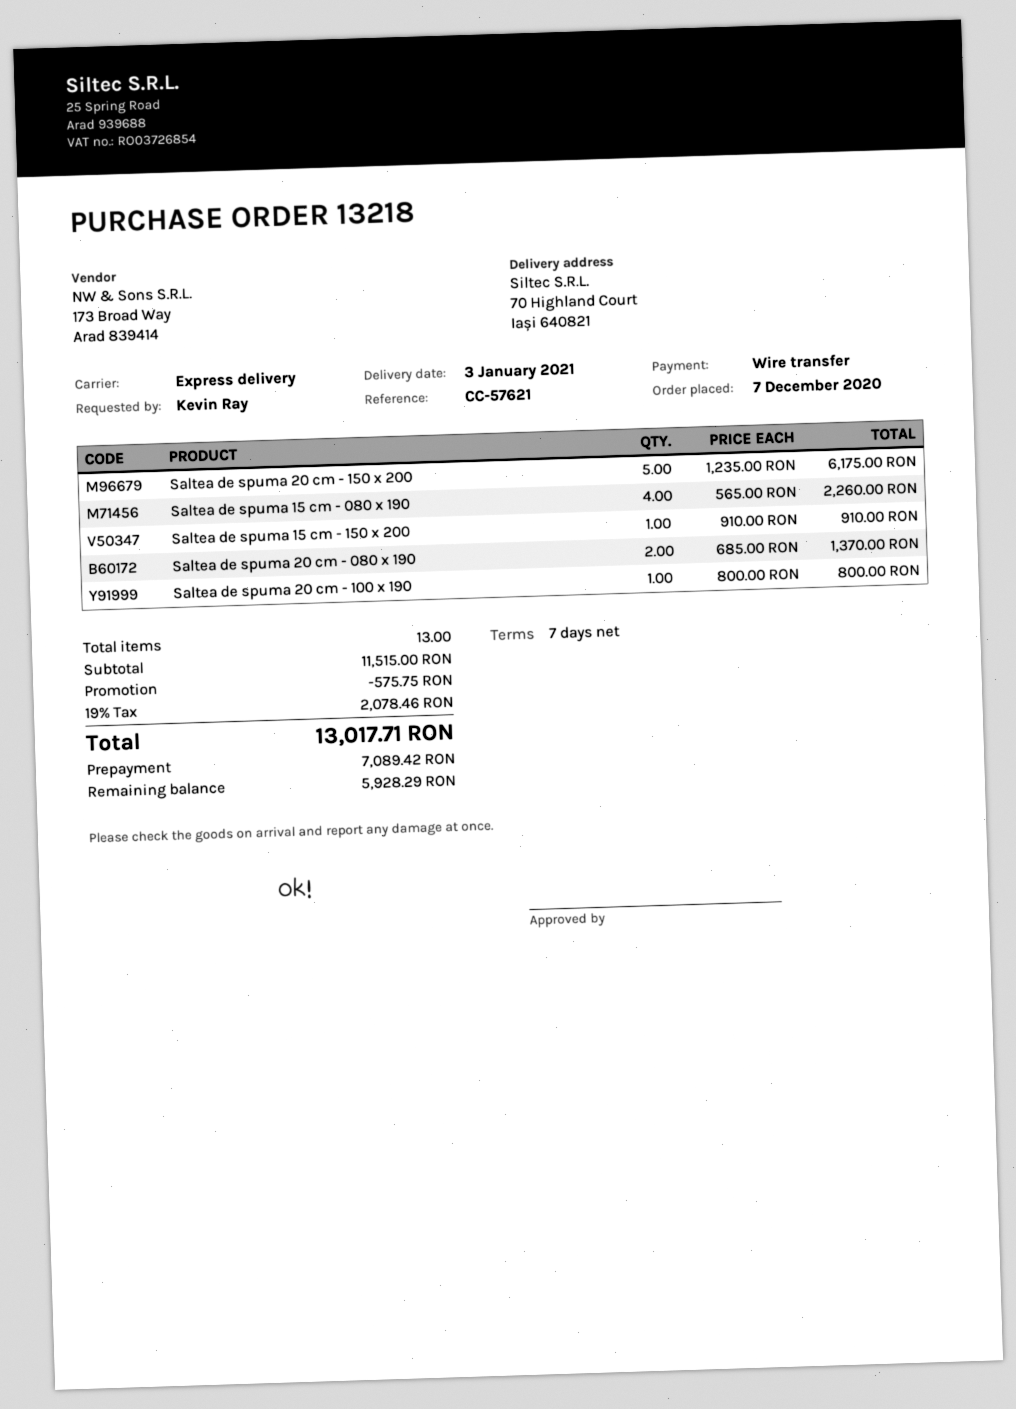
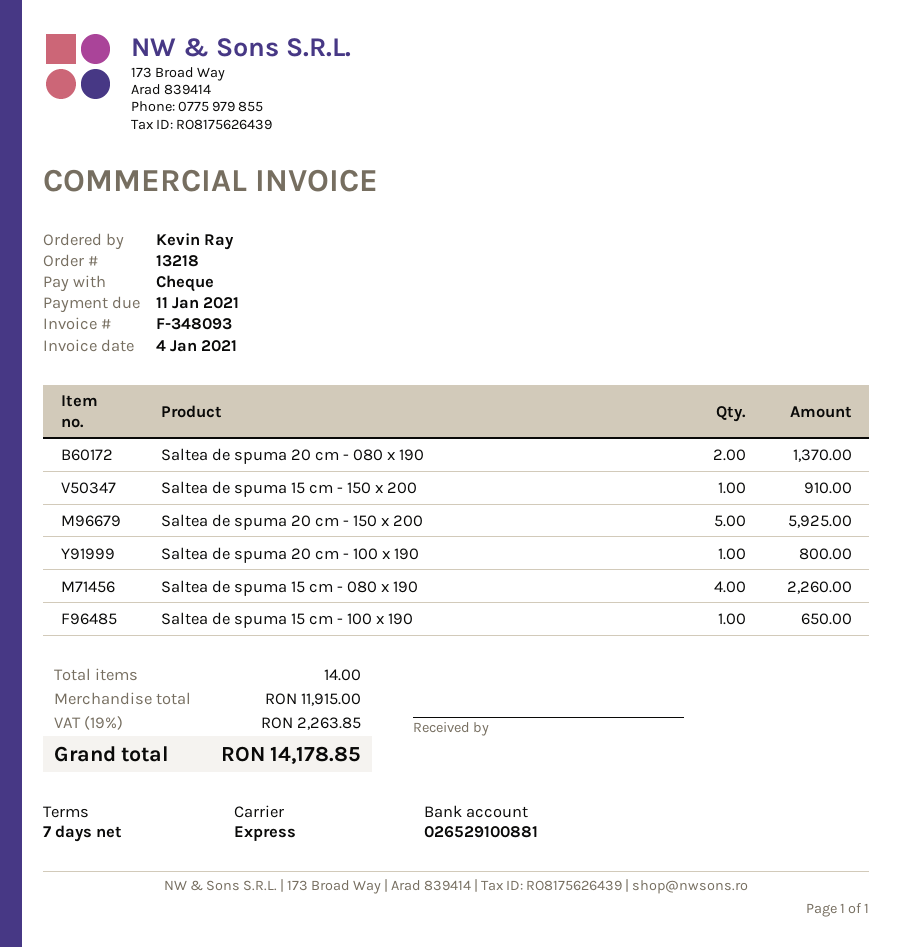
payment method: bank transfer -> cheque
Saltea de spuma 20 cm - 150 x 200: 5 for 6175.00 -> 5 for 5925.00
Saltea de spuma 15 cm - 100 x 190: none -> 1 for 650.00
total quantity: 13 -> 14
subtotal: 11515.00 -> 11915.00
discount: 575.75 -> none
tax: 19% = 2078.46 -> 19% = 2263.85
total: 13017.71 -> 14178.85

